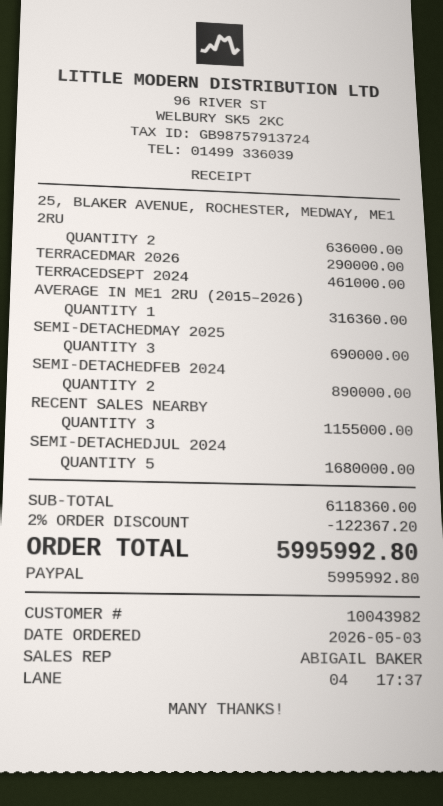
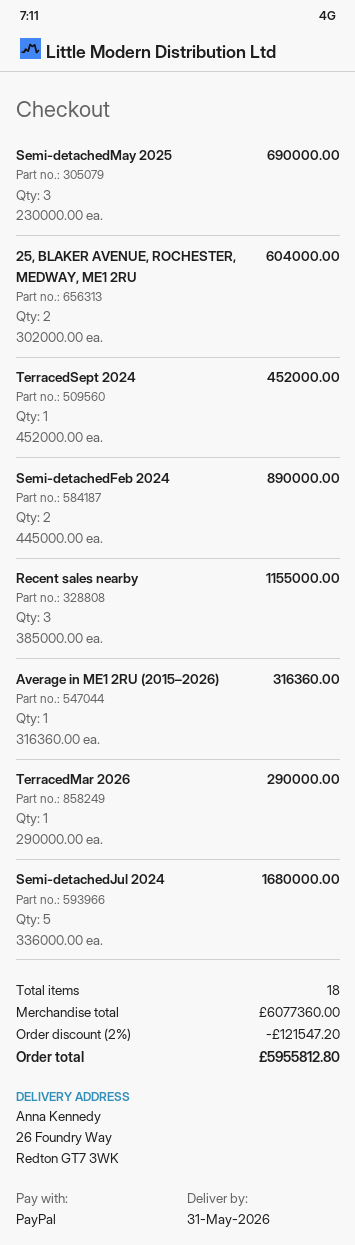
25, BLAKER AVENUE, ROCHESTER, MEDWAY, ME1 2RU: 2 for 636000.00 -> 2 for 604000.00
TERRACEDSEPT 2024: 1 for 461000.00 -> 1 for 452000.00
subtotal: 6118360.00 -> 6077360.00
discount: 2% = 122367.20 -> 2% = 121547.20
total: 5995992.80 -> 5955812.80

